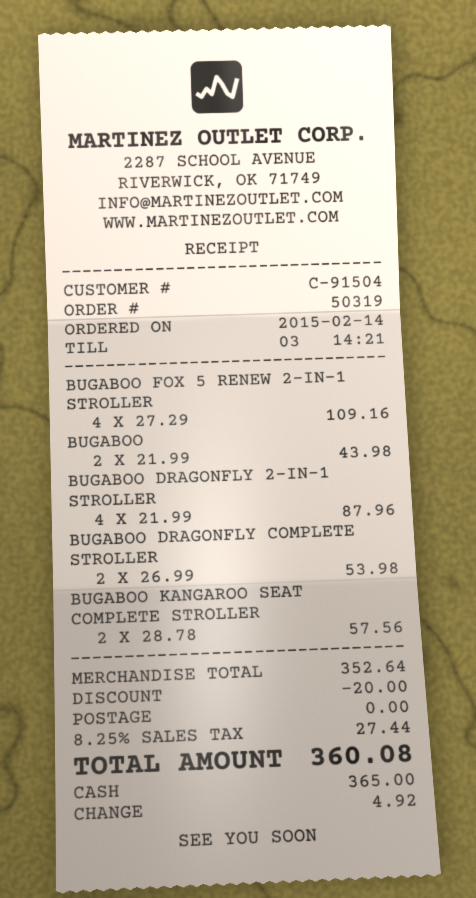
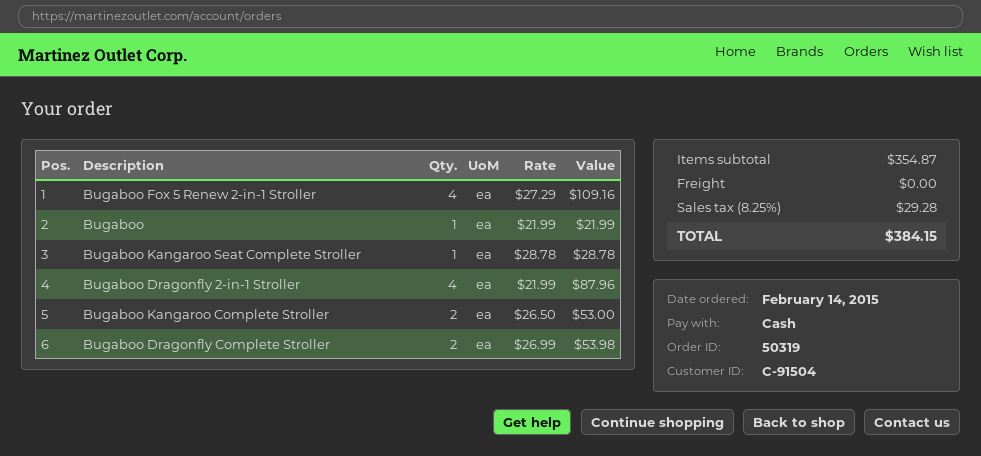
BUGABOO: 2 x 21.99 = 43.98 -> 1 x 21.99 = 21.99
BUGABOO KANGAROO SEAT COMPLETE STROLLER: 2 x 28.78 = 57.56 -> 1 x 28.78 = 28.78
Bugaboo Kangaroo Complete Stroller: none -> 2 x 26.50 = 53.00
subtotal: 352.64 -> 354.87
discount: 20.00 -> none
tax: 8.25% = 27.44 -> 8.25% = 29.28
total: 360.08 -> 384.15

